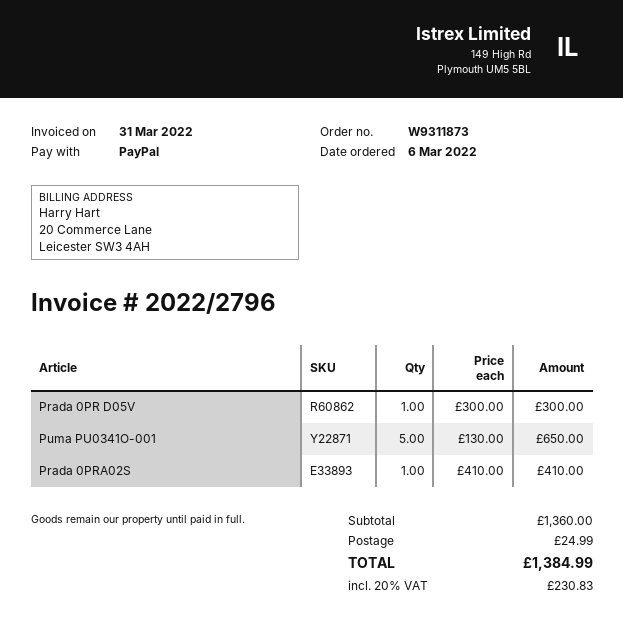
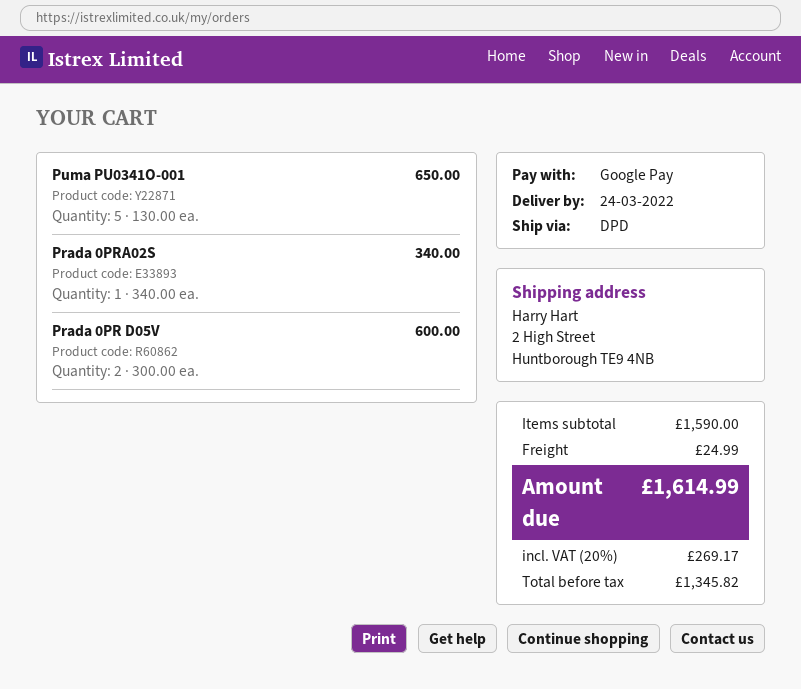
payment method: PayPal -> Google Pay
Prada 0PR D05V: 1 x 300.00 = 300.00 -> 2 x 300.00 = 600.00
Prada 0PRA02S: 1 x 410.00 = 410.00 -> 1 x 340.00 = 340.00
subtotal: 1360.00 -> 1590.00
tax: 20% = 230.83 -> 20% = 269.17
total: 1384.99 -> 1614.99

